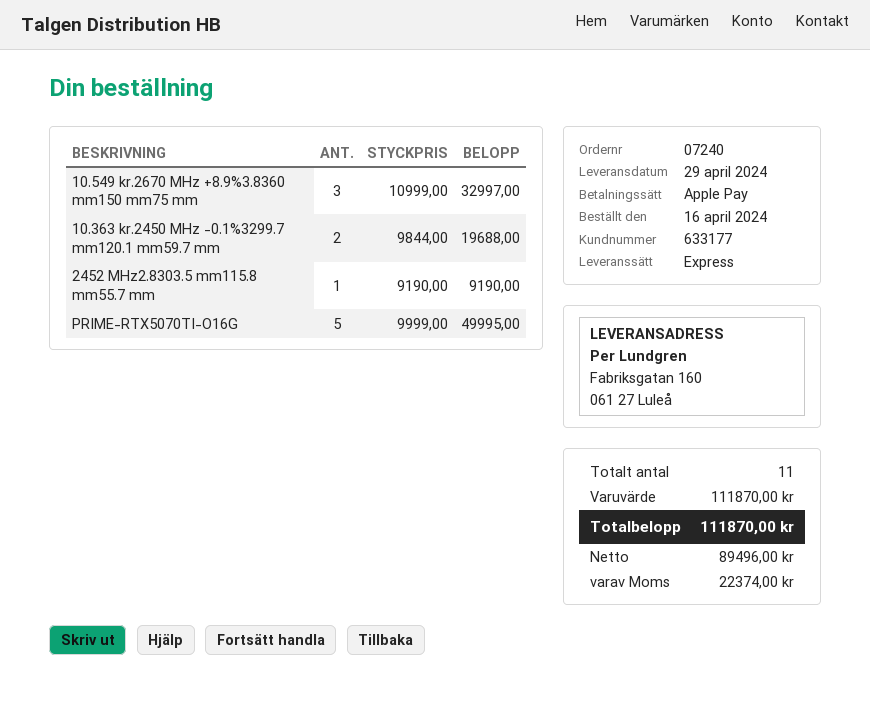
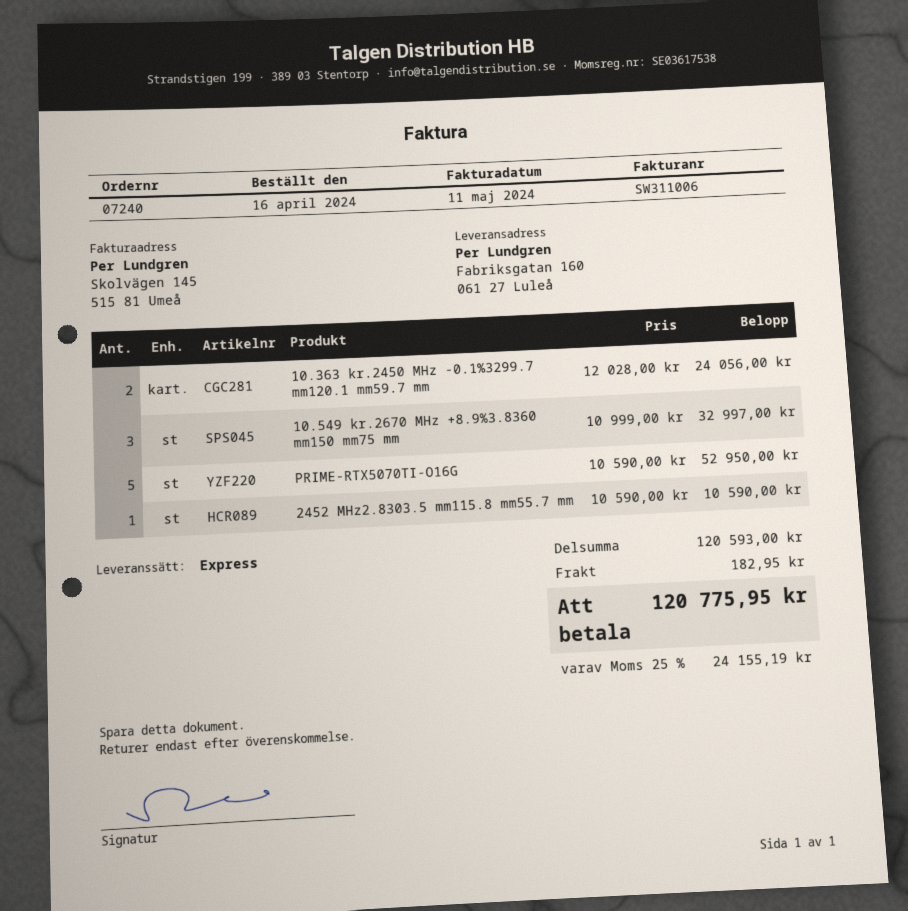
10.363 kr.2450 MHz -0.1%3299.7 mm120.1 mm59.7 mm: 2 x 9844.00 = 19688.00 -> 2 x 12028.00 = 24056.00
2452 MHz2.8303.5 mm115.8 mm55.7 mm: 1 x 9190.00 = 9190.00 -> 1 x 10590.00 = 10590.00
PRIME-RTX5070TI-O16G: 5 x 9999.00 = 49995.00 -> 5 x 10590.00 = 52950.00
subtotal: 111870.00 -> 120593.00
shipping: none -> 182.95
tax: 22374.00 -> 24155.19
total: 111870.00 -> 120775.95

